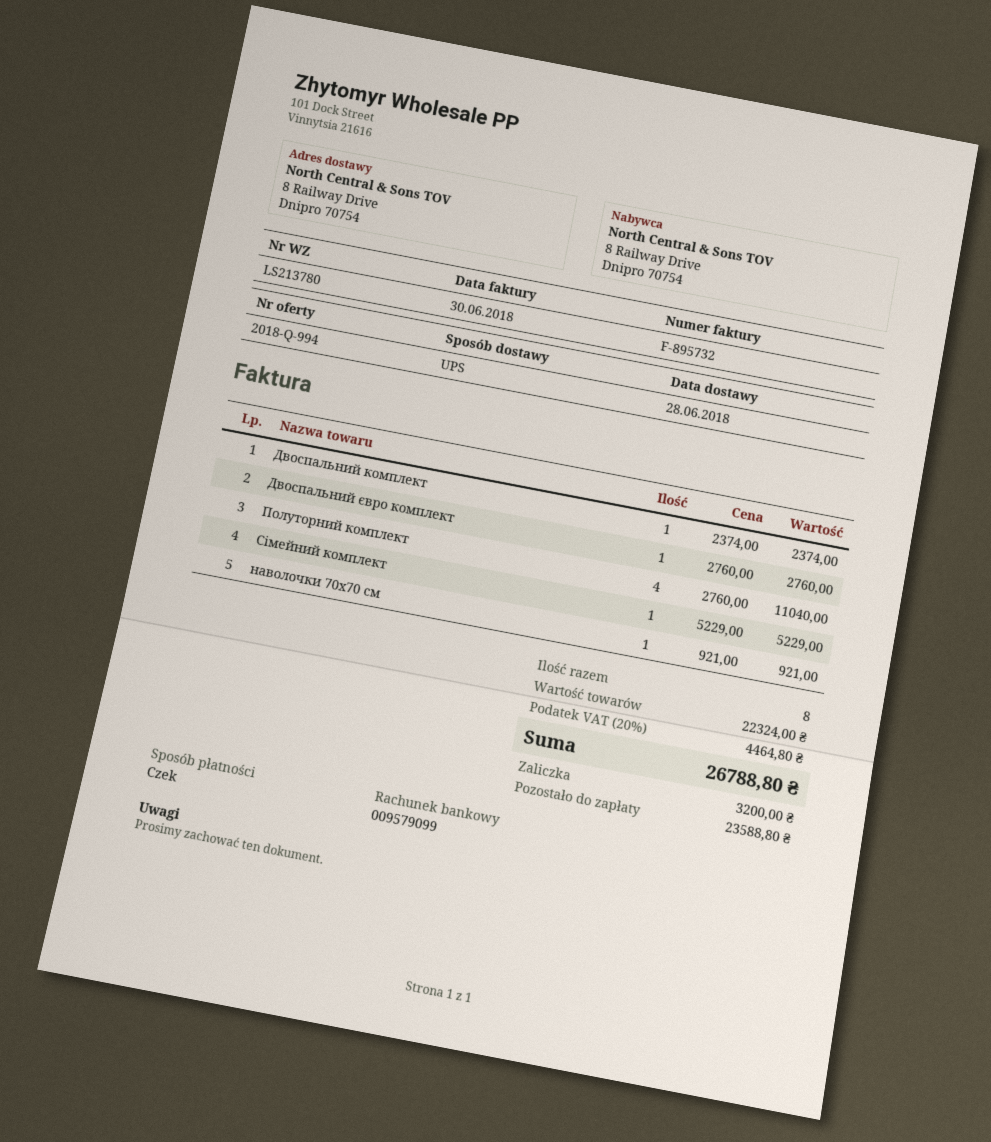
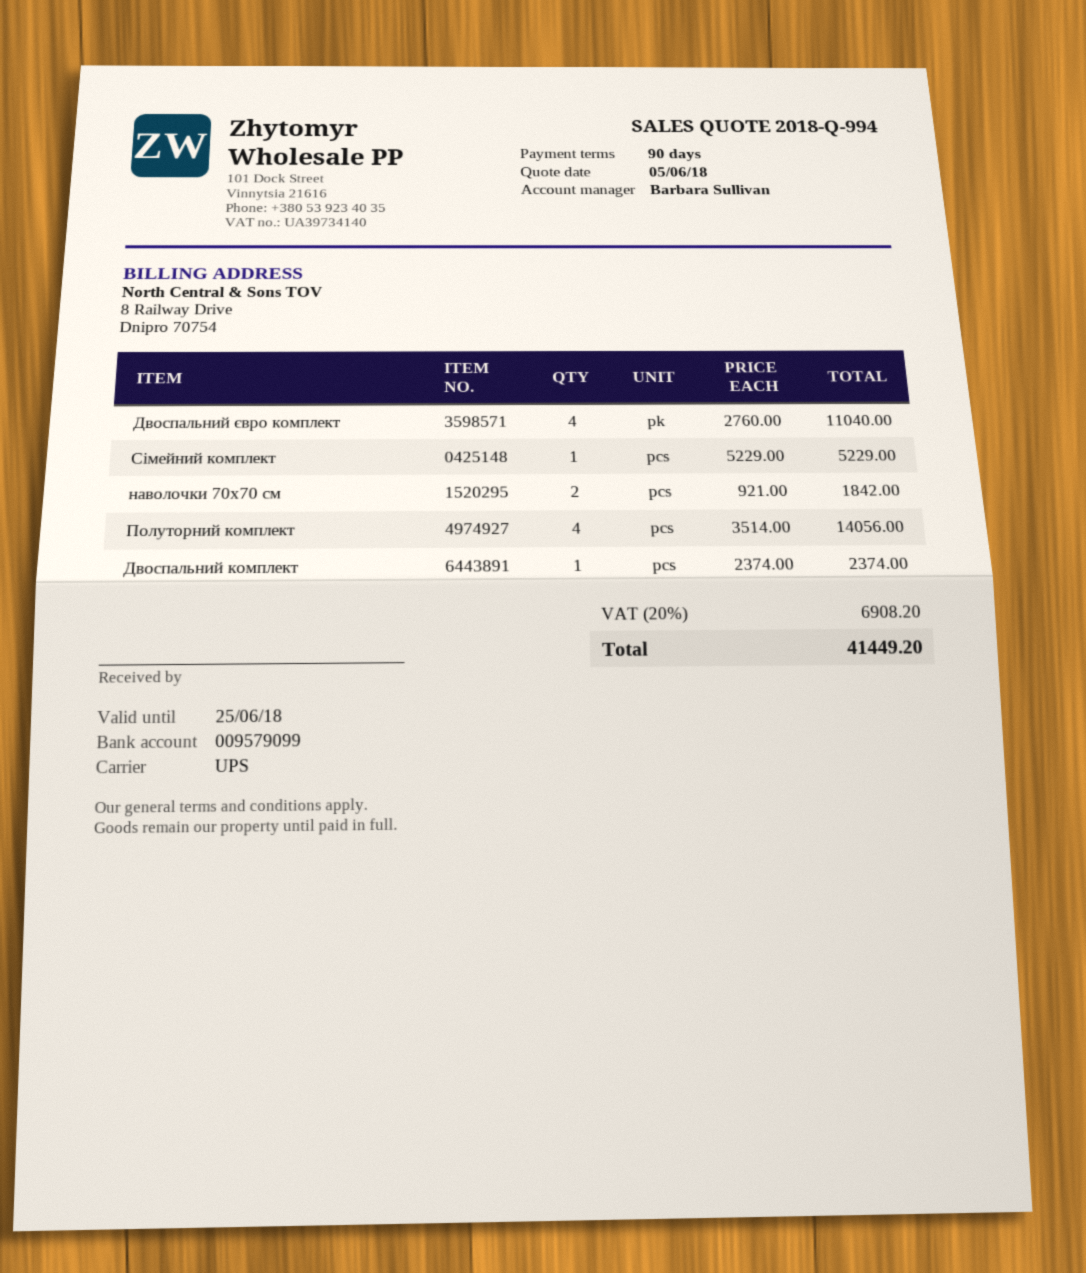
Двоспальний євро комплект: 1 x 2760.00 = 2760.00 -> 4 x 2760.00 = 11040.00
Полуторний комплект: 4 x 2760.00 = 11040.00 -> 4 x 3514.00 = 14056.00
наволочки 70х70 см: 1 x 921.00 = 921.00 -> 2 x 921.00 = 1842.00
tax: 20% = 4464.80 -> 20% = 6908.20
total: 26788.80 -> 41449.20

